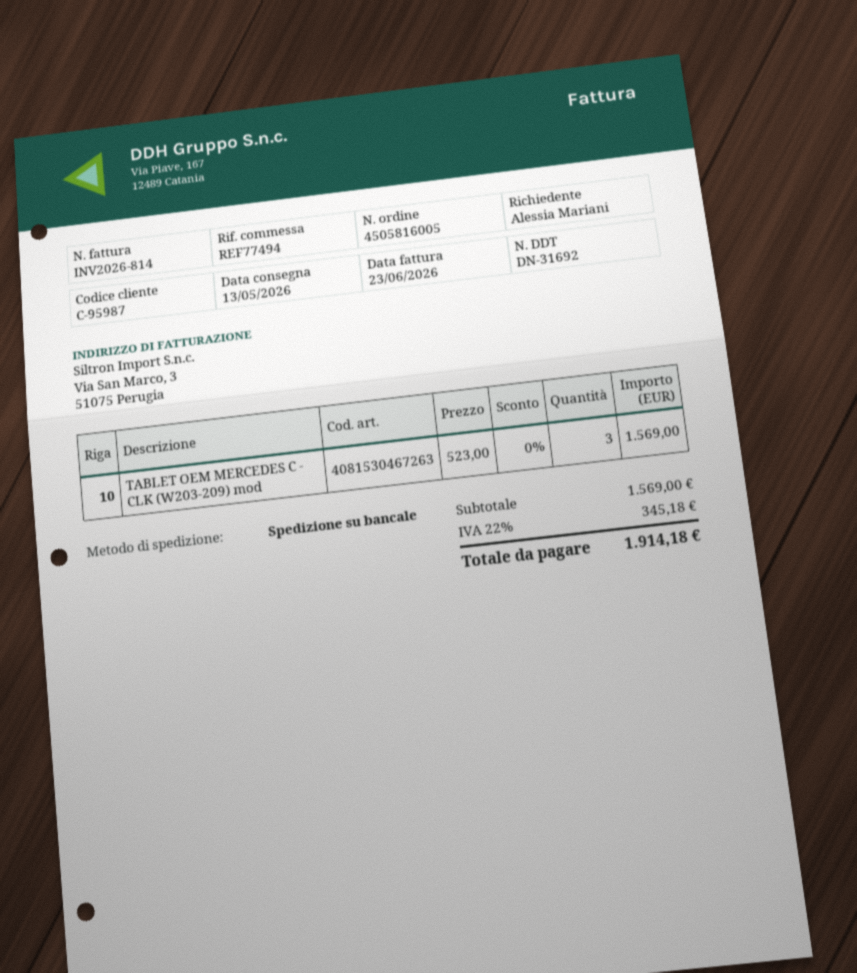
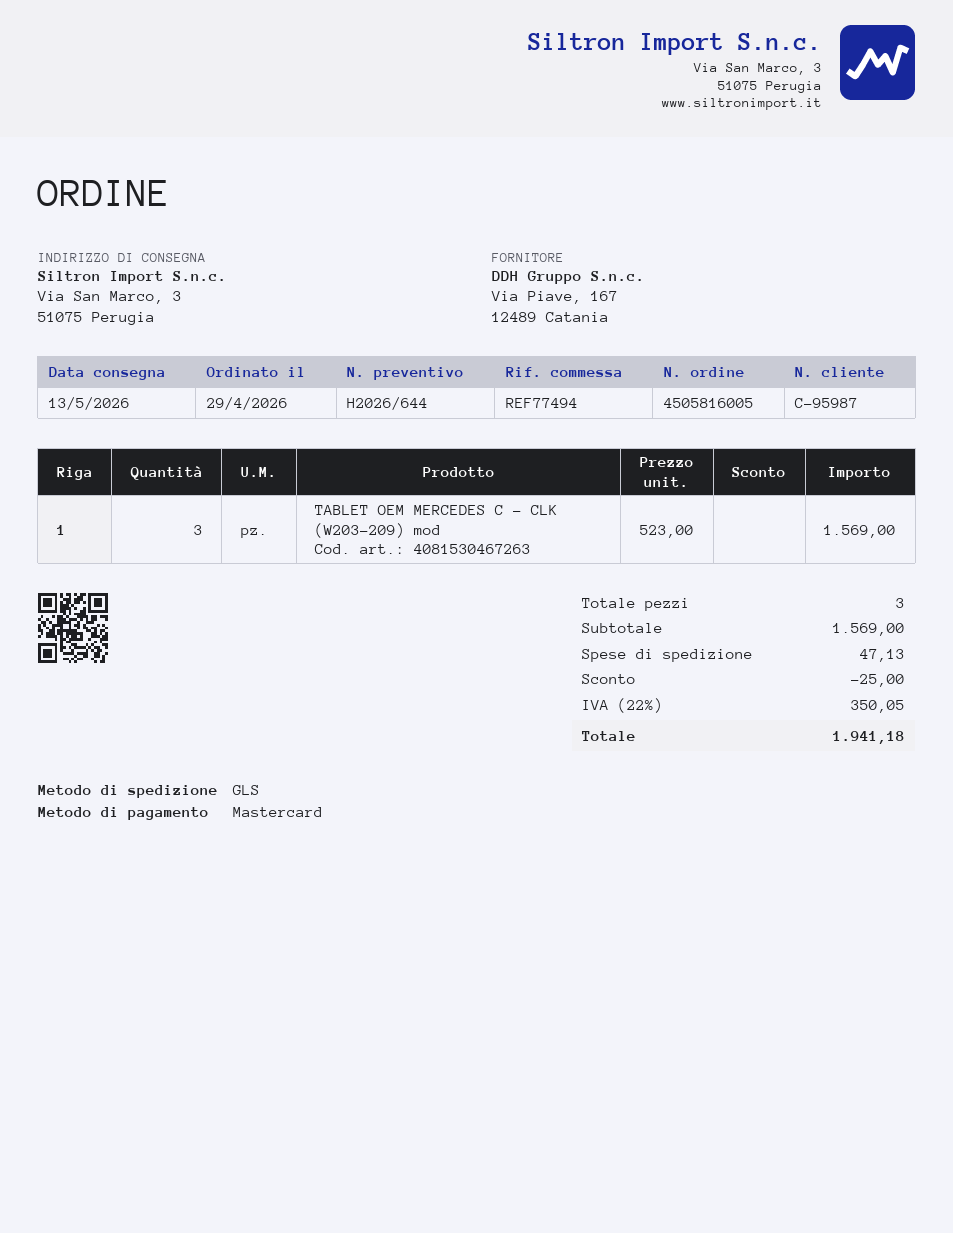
shipping method: pallet freight -> GLS
discount: none -> 25.00
shipping: none -> 47.13
tax: 22% = 345.18 -> 22% = 350.05
total: 1914.18 -> 1941.18

